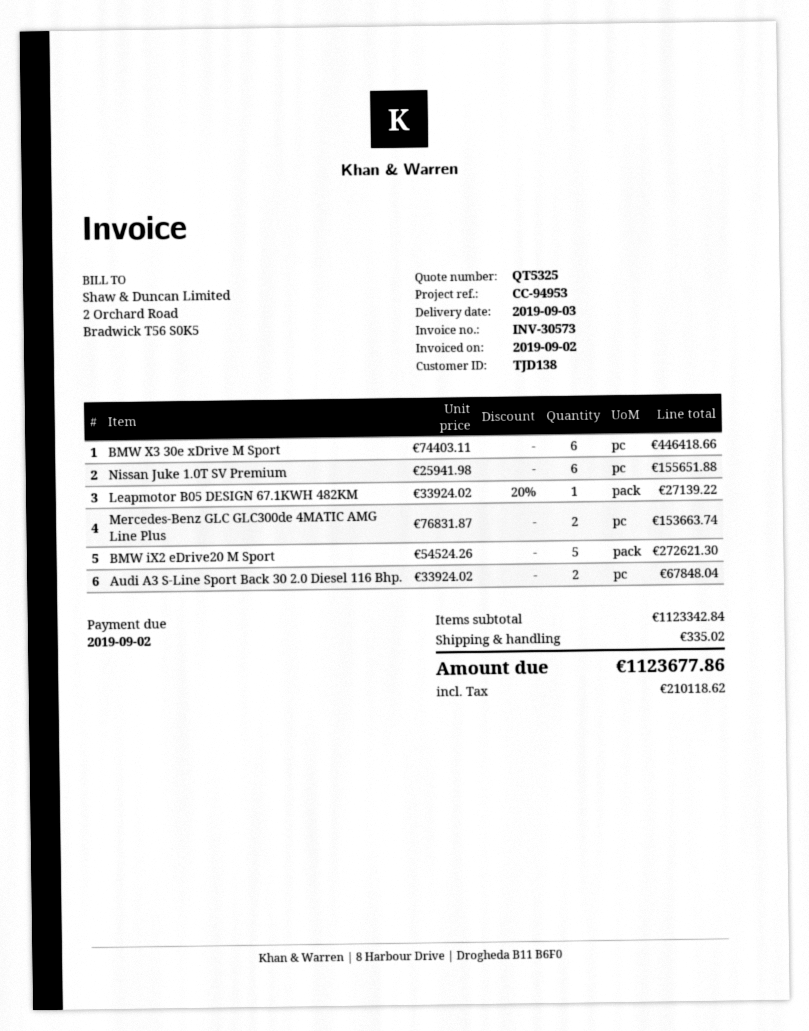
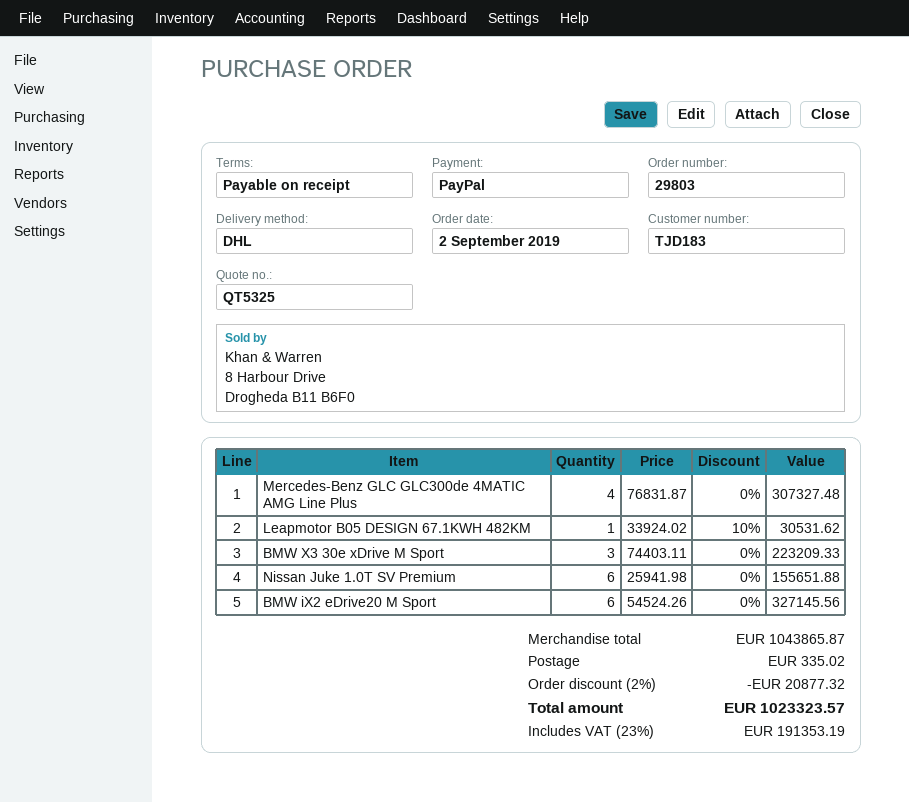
customer number: TJD138 -> TJD183
BMW X3 30e xDrive M Sport: 6 x 74403.11 = 446418.66 -> 3 x 74403.11 = 223209.33
Leapmotor B05 DESIGN 67.1KWH 482KM: 1 x 33924.02 - 20% = 27139.22 -> 1 x 33924.02 - 10% = 30531.62
Mercedes-Benz GLC GLC300de 4MATIC AMG Line Plus: 2 x 76831.87 = 153663.74 -> 4 x 76831.87 = 307327.48
BMW iX2 eDrive20 M Sport: 5 x 54524.26 = 272621.30 -> 6 x 54524.26 = 327145.56
Audi A3 S-Line Sport Back 30 2.0 Diesel 116 Bhp.: 2 x 33924.02 = 67848.04 -> none
subtotal: 1123342.84 -> 1043865.87
discount: none -> 2% = 20877.32
tax: 210118.62 -> 191353.19
total: 1123677.86 -> 1023323.57

